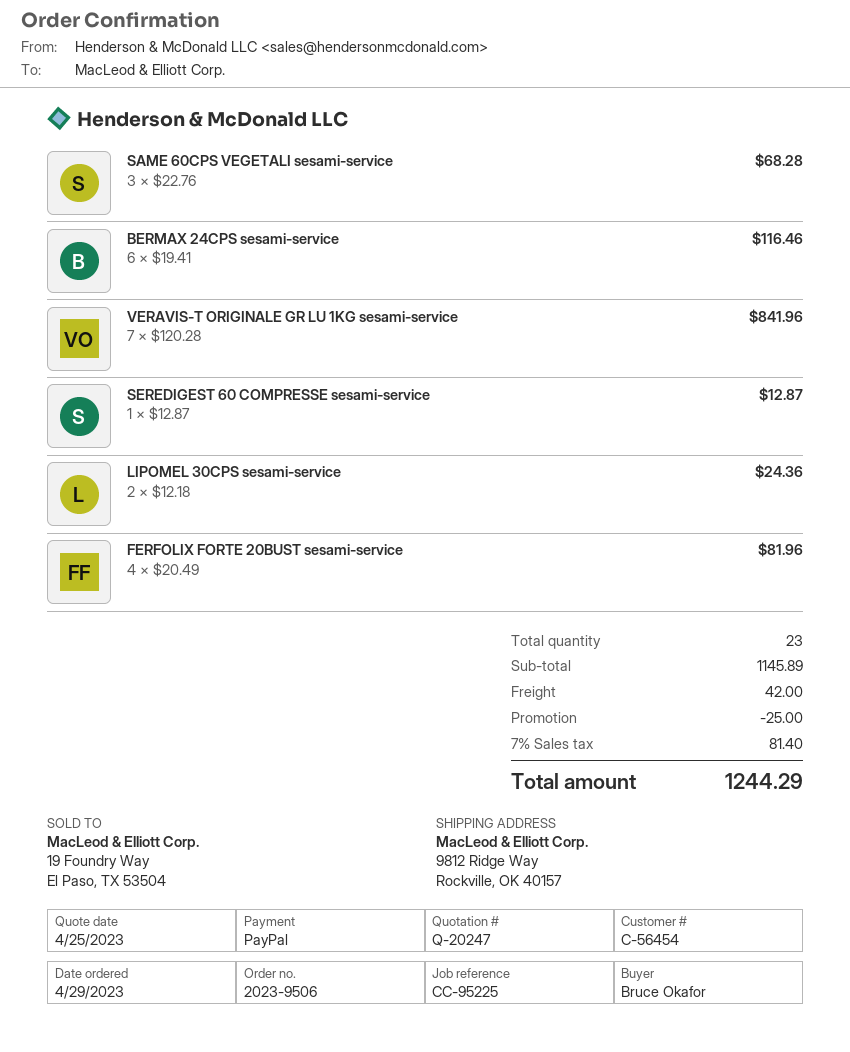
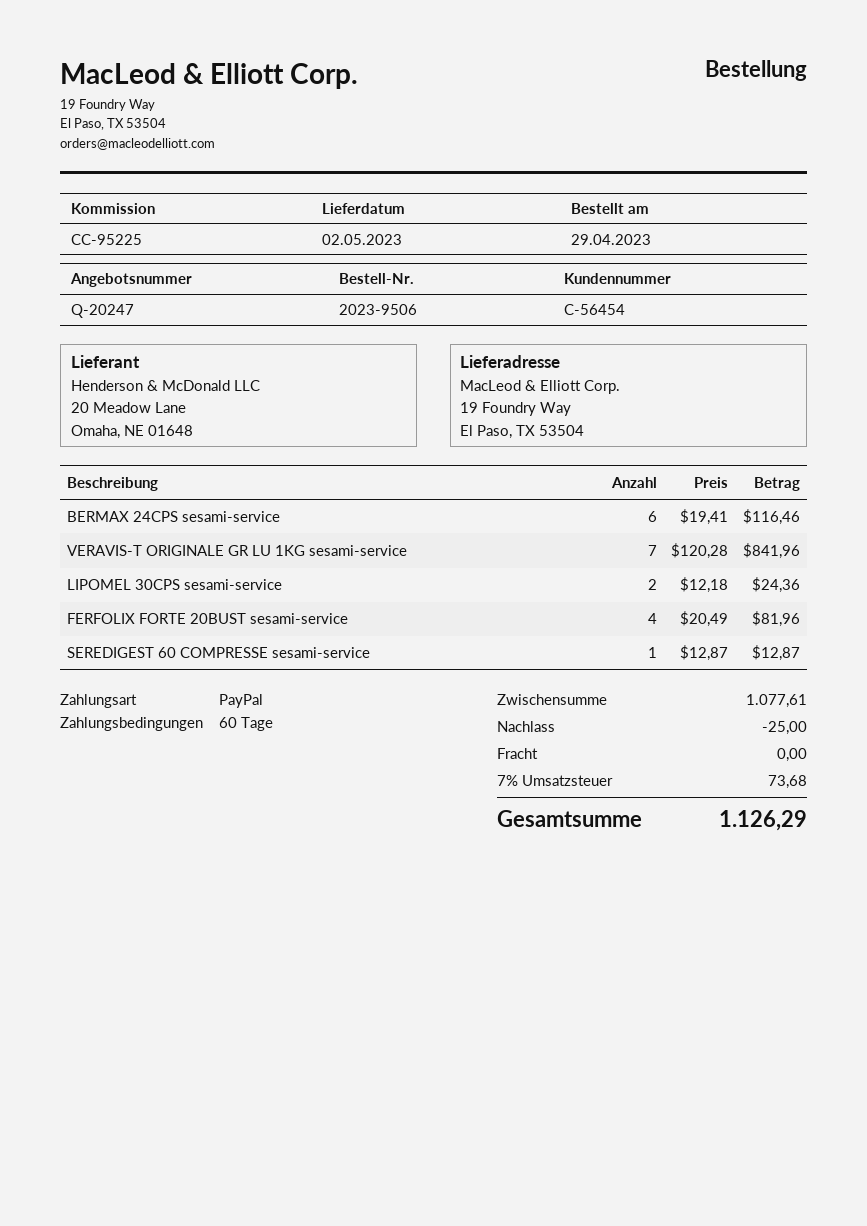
ship to: 9812 Ridge Way, Rockville, OK 40157 -> 19 Foundry Way, El Paso, TX 53504
SAME 60CPS VEGETALI sesami-service: 3 x 22.76 = 68.28 -> none
subtotal: 1145.89 -> 1077.61
shipping: 42.00 -> 0.00
tax: 7% = 81.40 -> 7% = 73.68
total: 1244.29 -> 1126.29

